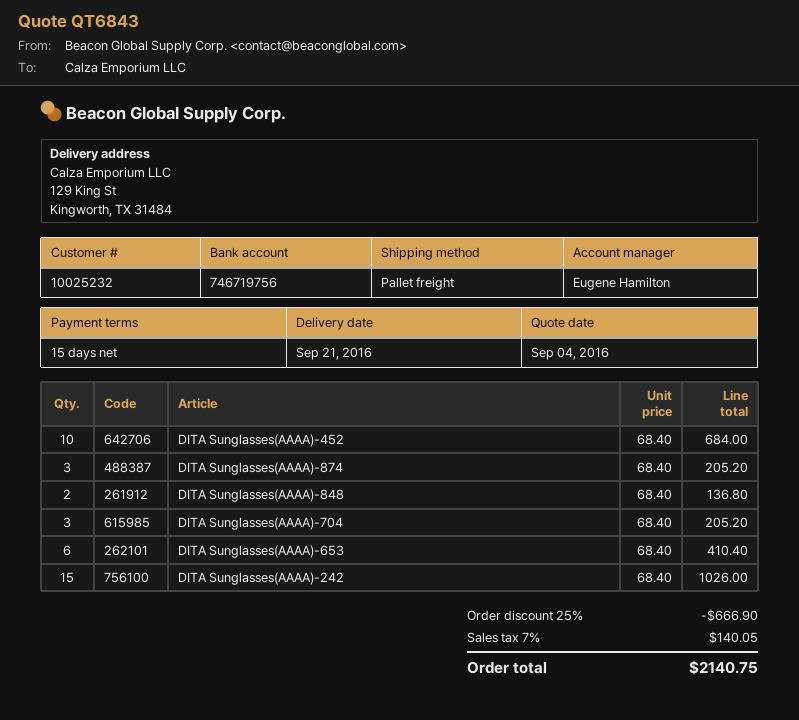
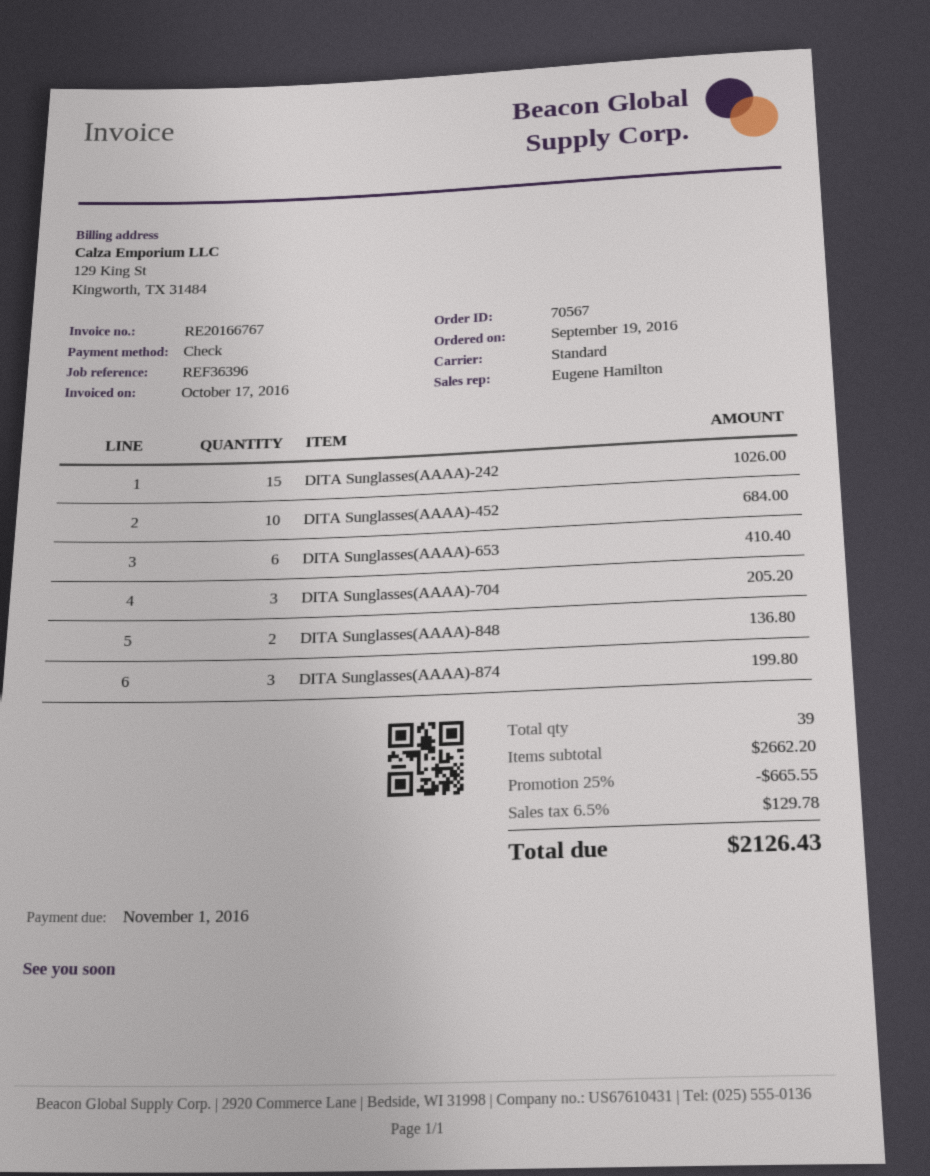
shipping method: pallet freight -> standard
DITA Sunglasses(AAAA)-874: 3 for 205.20 -> 3 for 199.80
discount: 25% = 666.90 -> 25% = 665.55
tax: 7% = 140.05 -> 6.5% = 129.78
total: 2140.75 -> 2126.43

